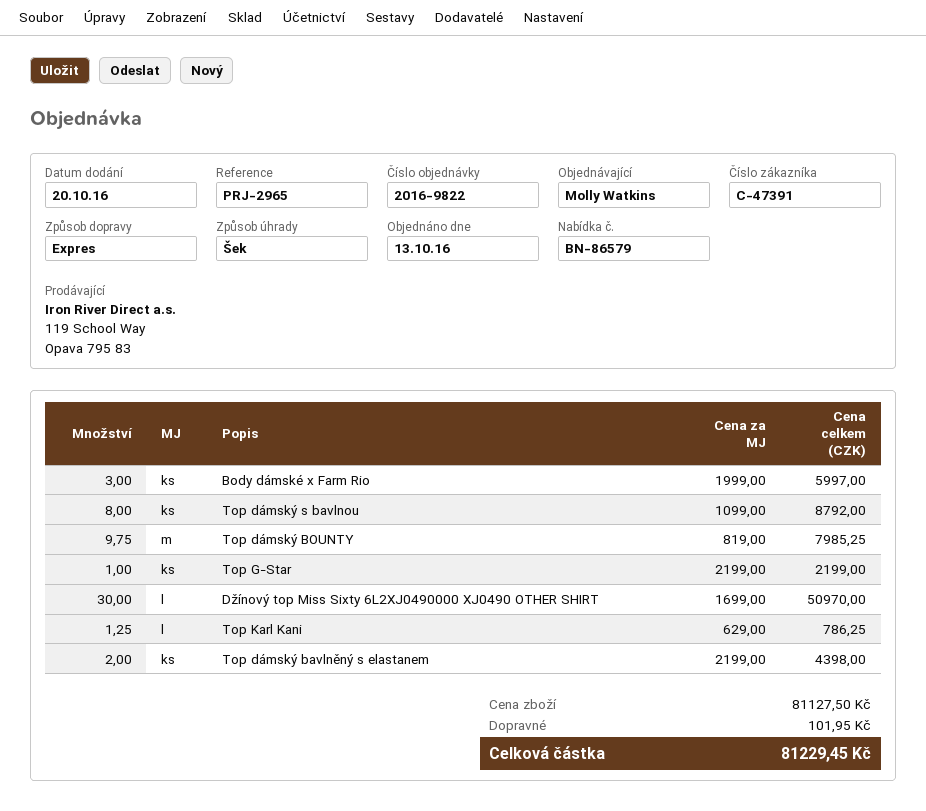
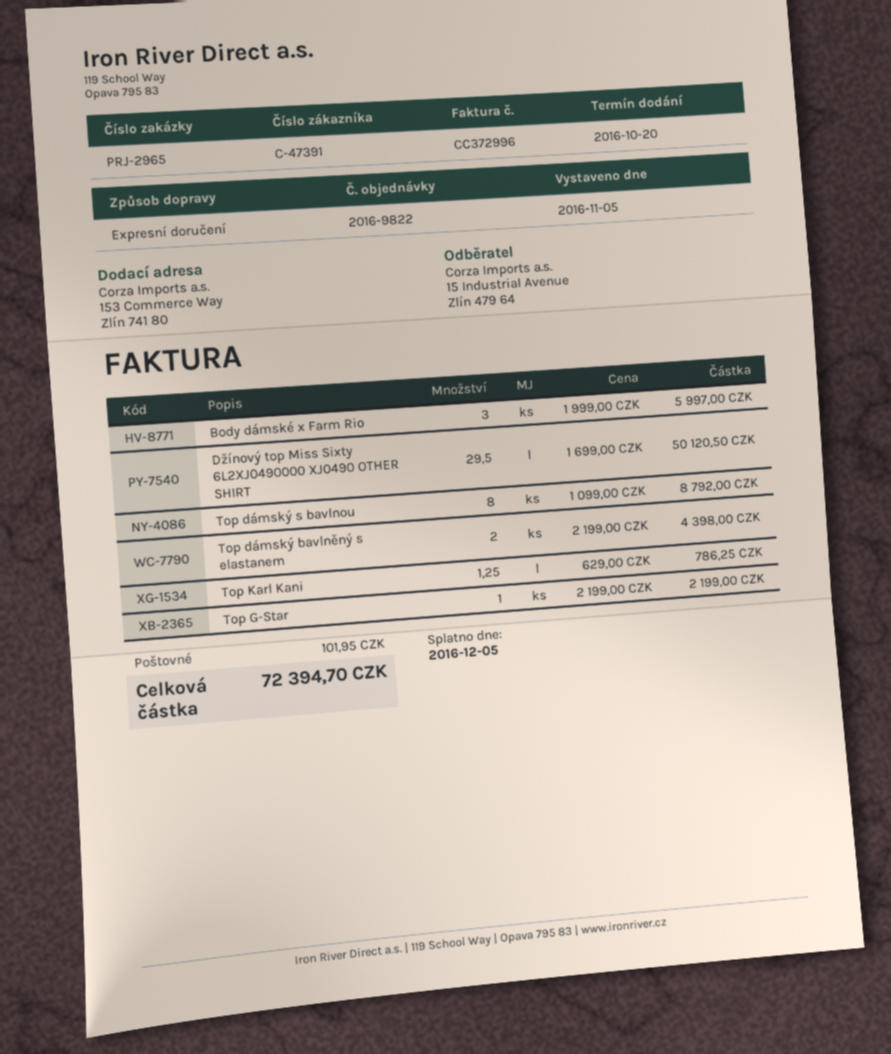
Top dámský BOUNTY: 9.75 x 819.00 = 7985.25 -> none
Džínový top Miss Sixty 6L2XJ0490000 XJ0490 OTHER SHIRT: 30 x 1699.00 = 50970.00 -> 29.5 x 1699.00 = 50120.50
total: 81229.45 -> 72394.70

